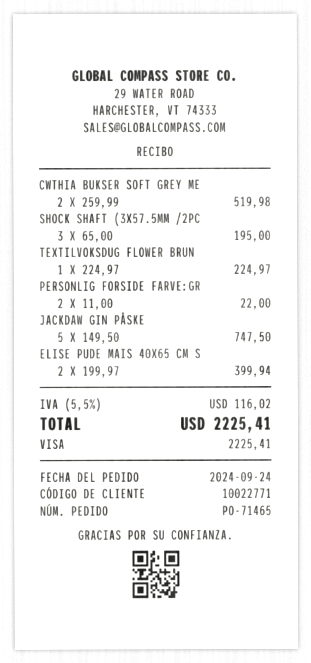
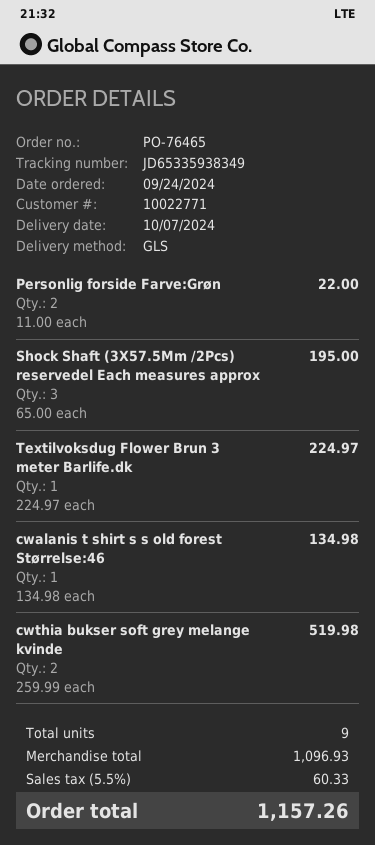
order number: PO-71465 -> PO-76465
JACKDAW GIN PÅSKE: 5 x 149.50 = 747.50 -> none
ELISE PUDE MAIS 40X65 CM S: 2 x 199.97 = 399.94 -> none
cwalanis t shirt s s old forest Størrelse:46: none -> 1 x 134.98 = 134.98
tax: 5.5% = 116.02 -> 5.5% = 60.33
total: 2225.41 -> 1157.26

